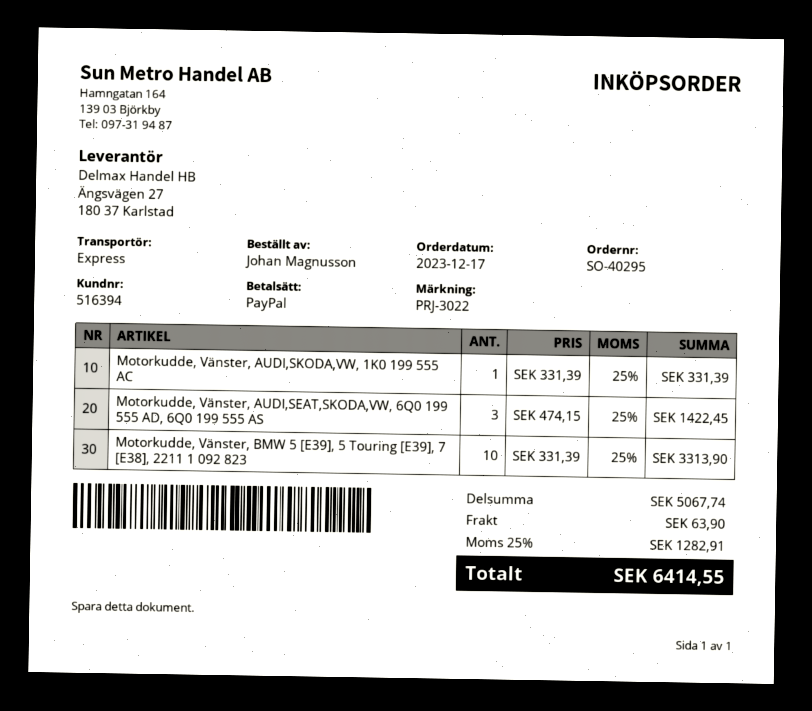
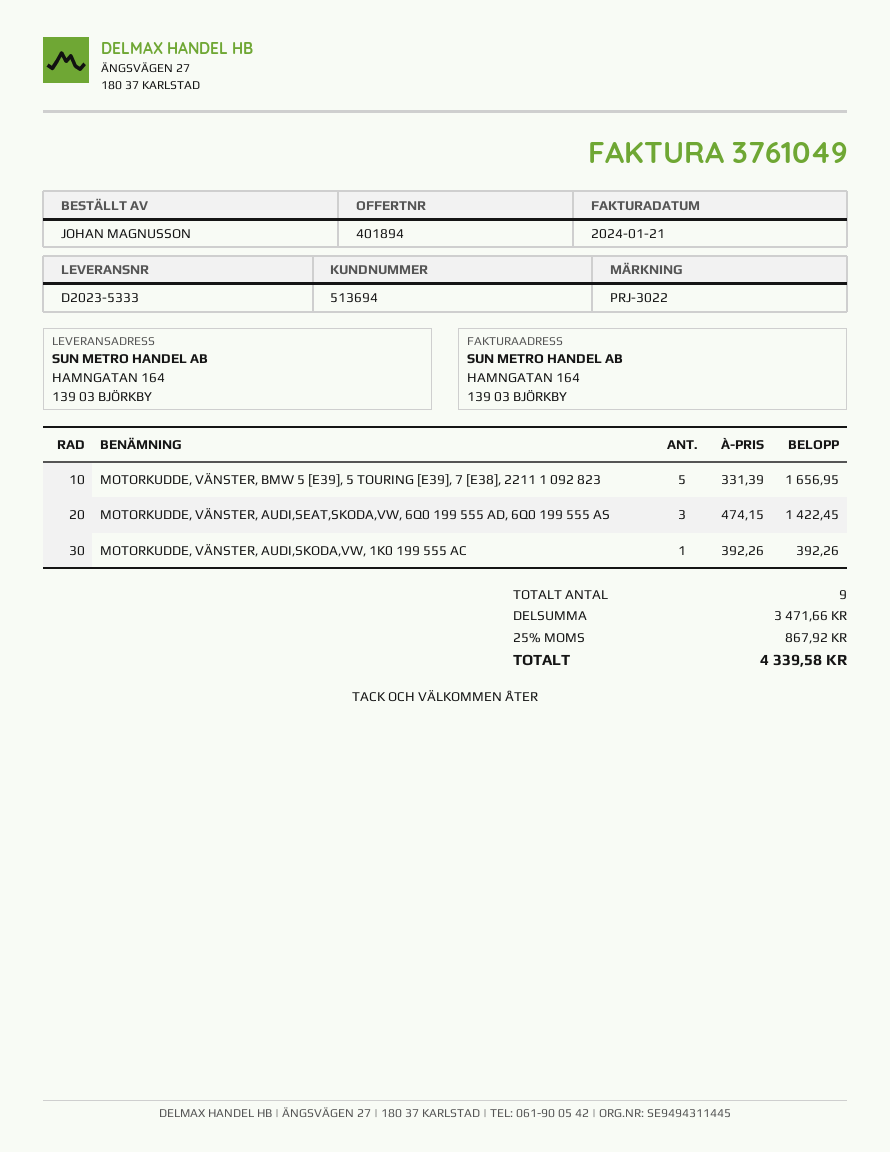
customer number: 516394 -> 513694
Motorkudde, Vänster, AUDI,SKODA,VW, 1K0 199 555 AC: 1 x 331.39 = 331.39 -> 1 x 392.26 = 392.26
Motorkudde, Vänster, BMW 5 [E39], 5 Touring [E39], 7 [E38], 2211 1 092 823: 10 x 331.39 = 3313.90 -> 5 x 331.39 = 1656.95
subtotal: 5067.74 -> 3471.66
shipping: 63.90 -> none
tax: 25% = 1282.91 -> 25% = 867.92
total: 6414.55 -> 4339.58

